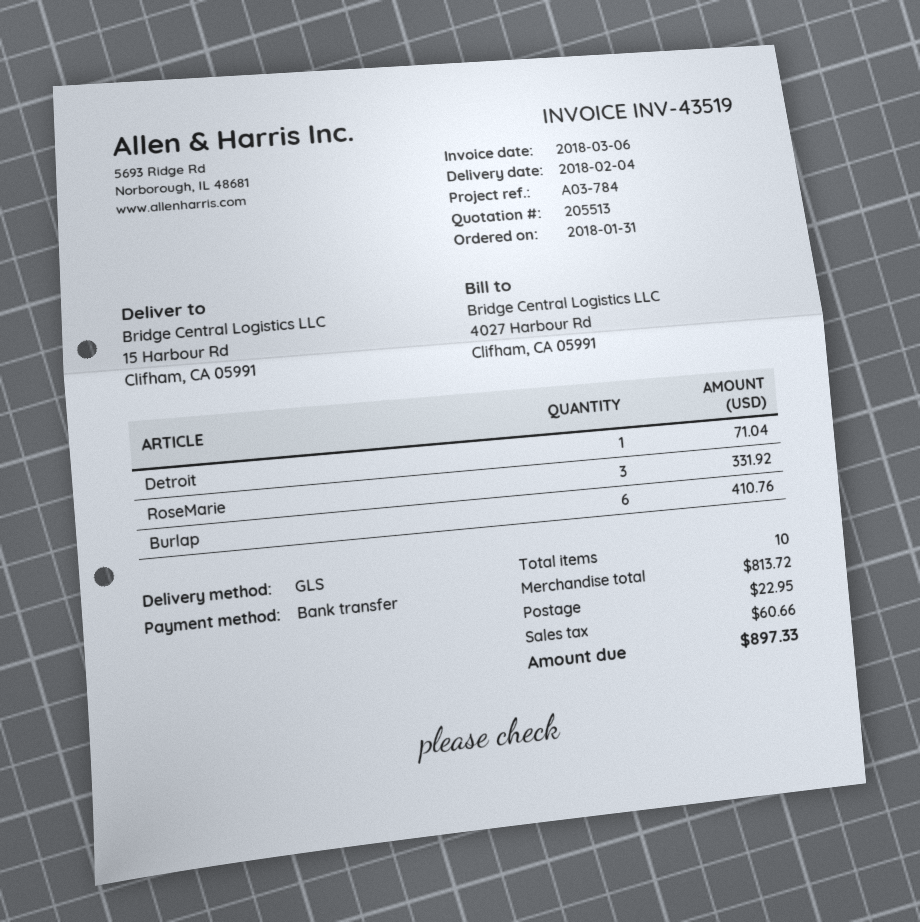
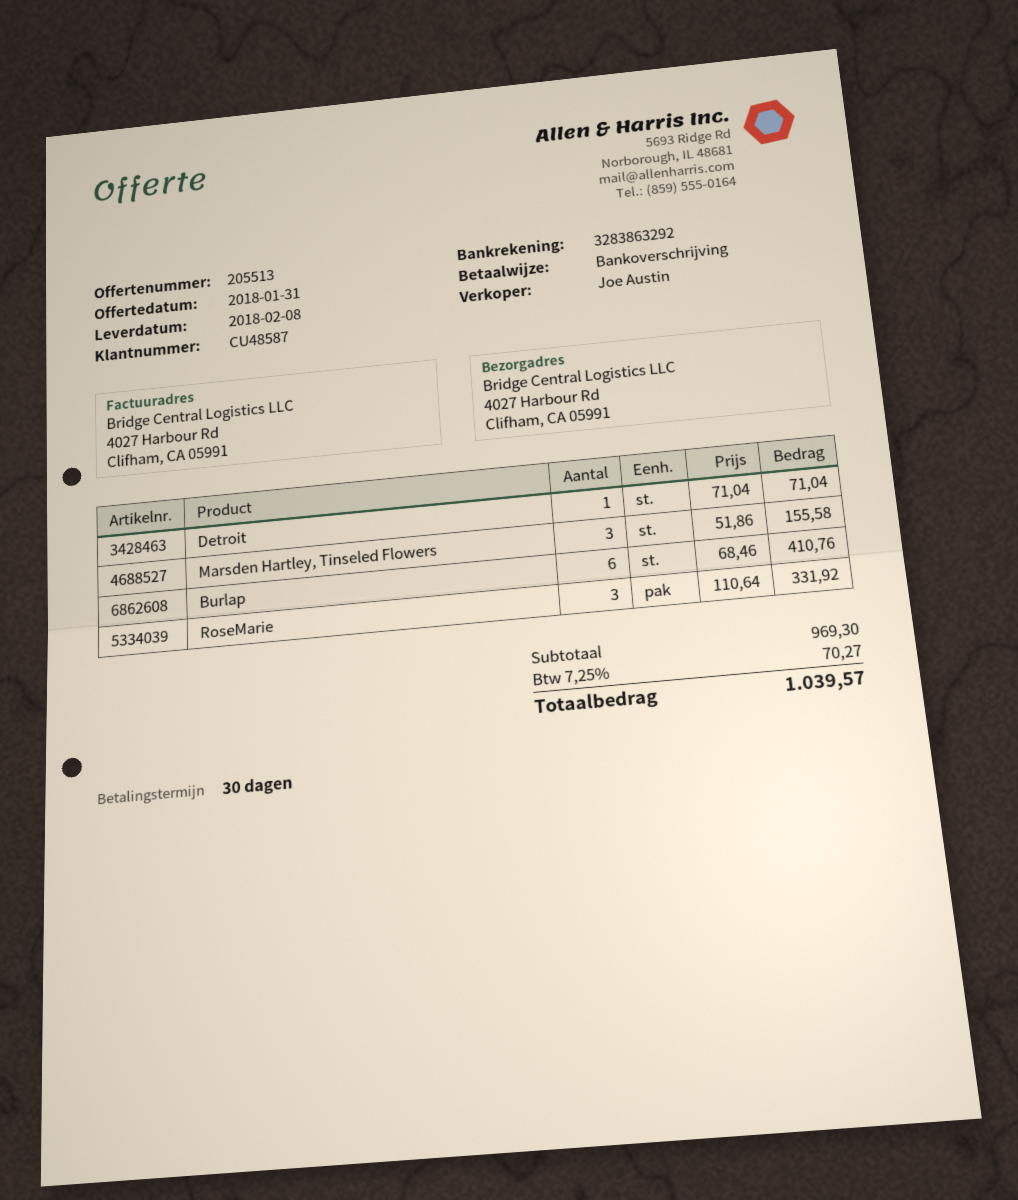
delivery date: 2018-02-04 -> 2018-02-08
ship to: 15 Harbour Rd, Clifham, CA 05991 -> 4027 Harbour Rd, Clifham, CA 05991
Marsden Hartley, Tinseled Flowers: none -> 3 for 155.58
subtotal: 813.72 -> 969.30
shipping: 22.95 -> none
tax: 60.66 -> 70.27
total: 897.33 -> 1039.57

